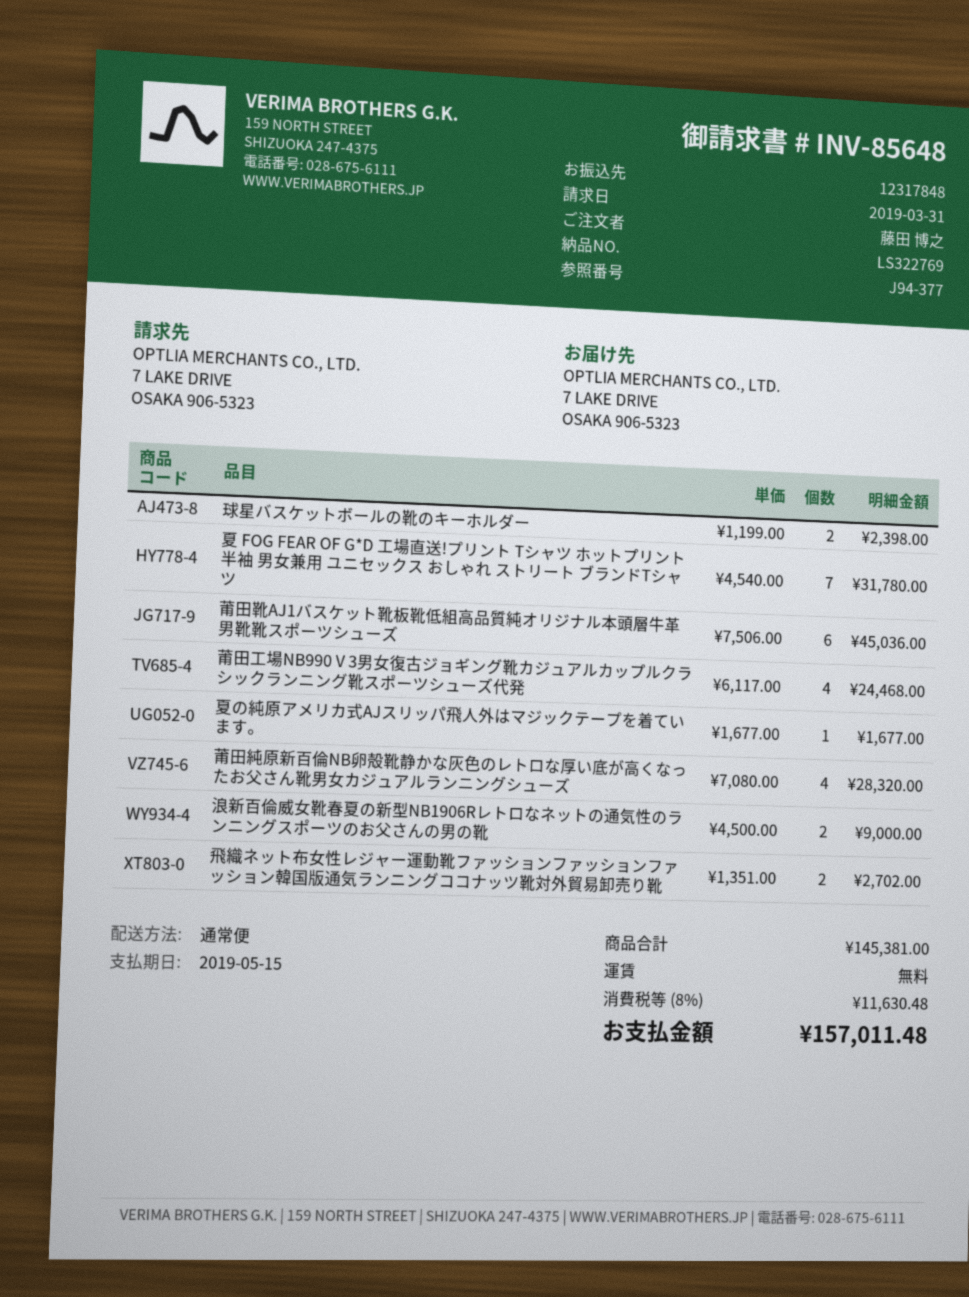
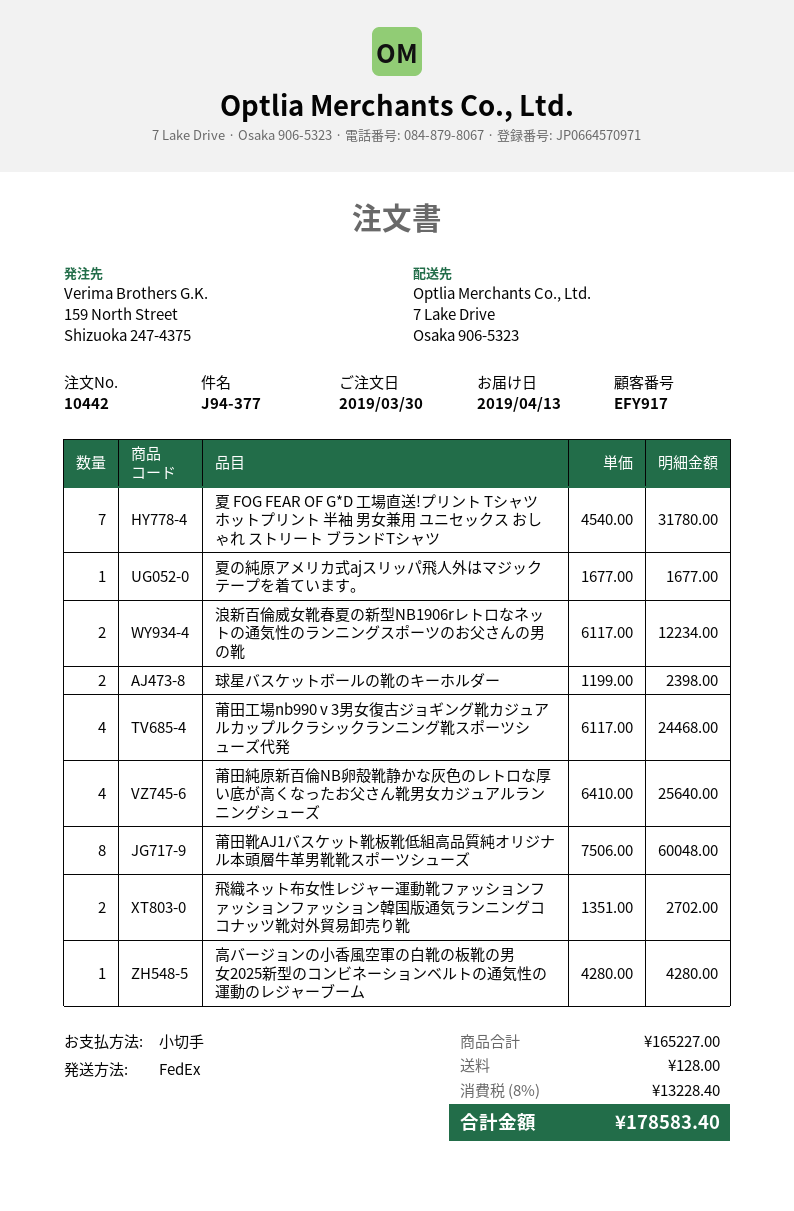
shipping method: standard -> FedEx
莆田靴AJ1バスケット靴板靴低組高品質純オリジナル本頭層牛革男靴靴スポーツシューズ: 6 x 7506.00 = 45036.00 -> 8 x 7506.00 = 60048.00
莆田純原新百倫NB卵殻靴静かな灰色のレトロな厚い底が高くなったお父さん靴男女カジュアルランニングシューズ: 4 x 7080.00 = 28320.00 -> 4 x 6410.00 = 25640.00
浪新百倫威女靴春夏の新型NB1906Rレトロなネットの通気性のランニングスポーツのお父さんの男の靴: 2 x 4500.00 = 9000.00 -> 2 x 6117.00 = 12234.00
高バージョンの小香風空軍の白靴の板靴の男女2025新型のコンビネーションベルトの通気性の運動のレジャーブーム: none -> 1 x 4280.00 = 4280.00
subtotal: 145381.00 -> 165227.00
shipping: 0.00 -> 128.00
tax: 8% = 11630.48 -> 8% = 13228.40
total: 157011.48 -> 178583.40

